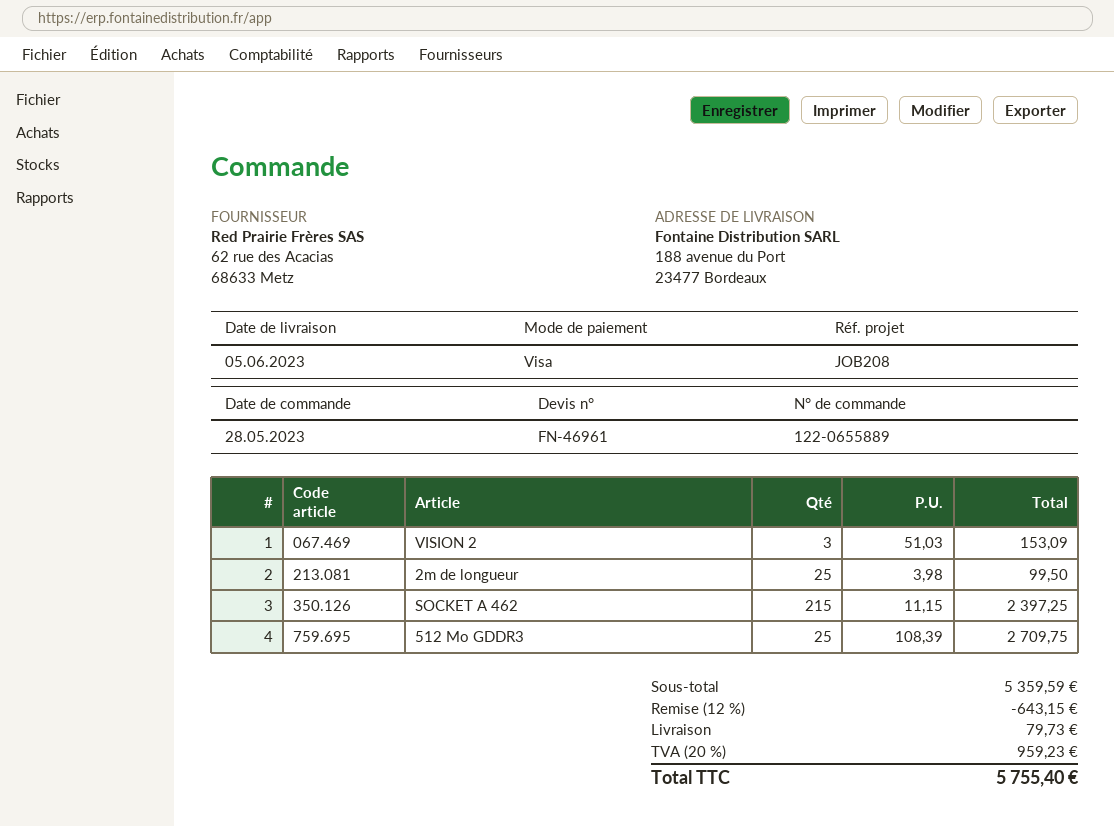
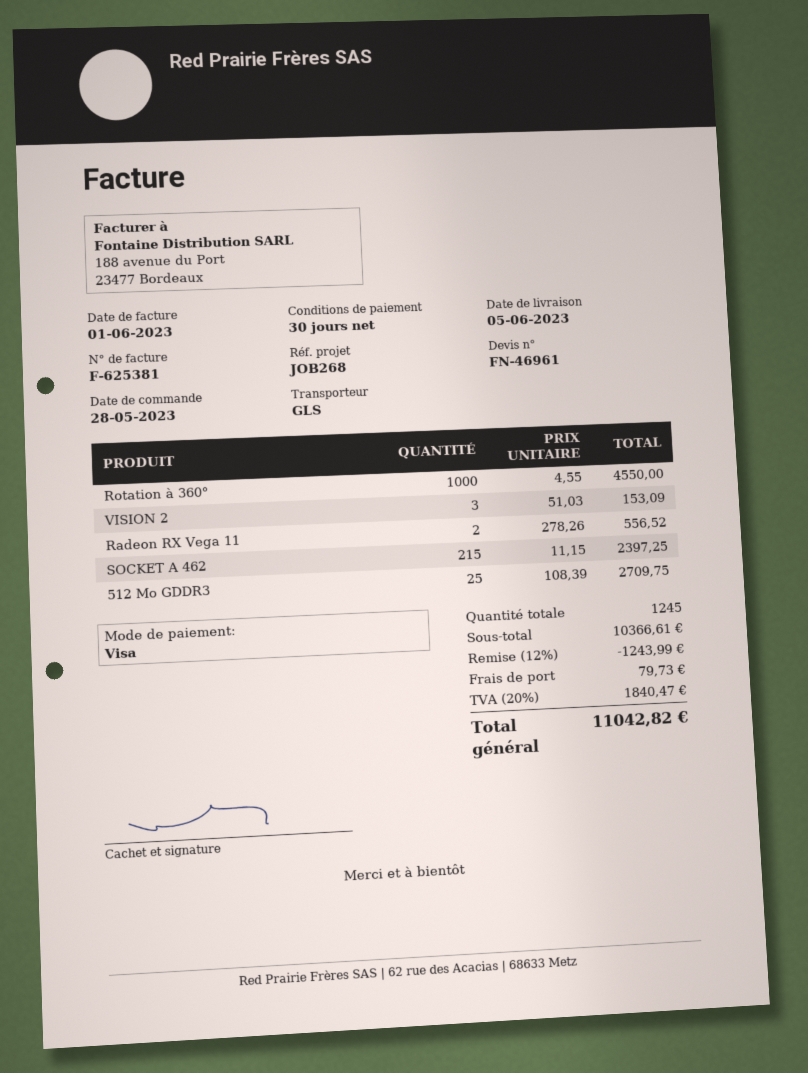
reference: JOB208 -> JOB268
2m de longueur: 25 x 3.98 = 99.50 -> none
Rotation à 360°: none -> 1000 x 4.55 = 4550.00
Radeon RX Vega 11: none -> 2 x 278.26 = 556.52
subtotal: 5359.59 -> 10366.61
discount: 12% = 643.15 -> 12% = 1243.99
tax: 20% = 959.23 -> 20% = 1840.47
total: 5755.40 -> 11042.82

